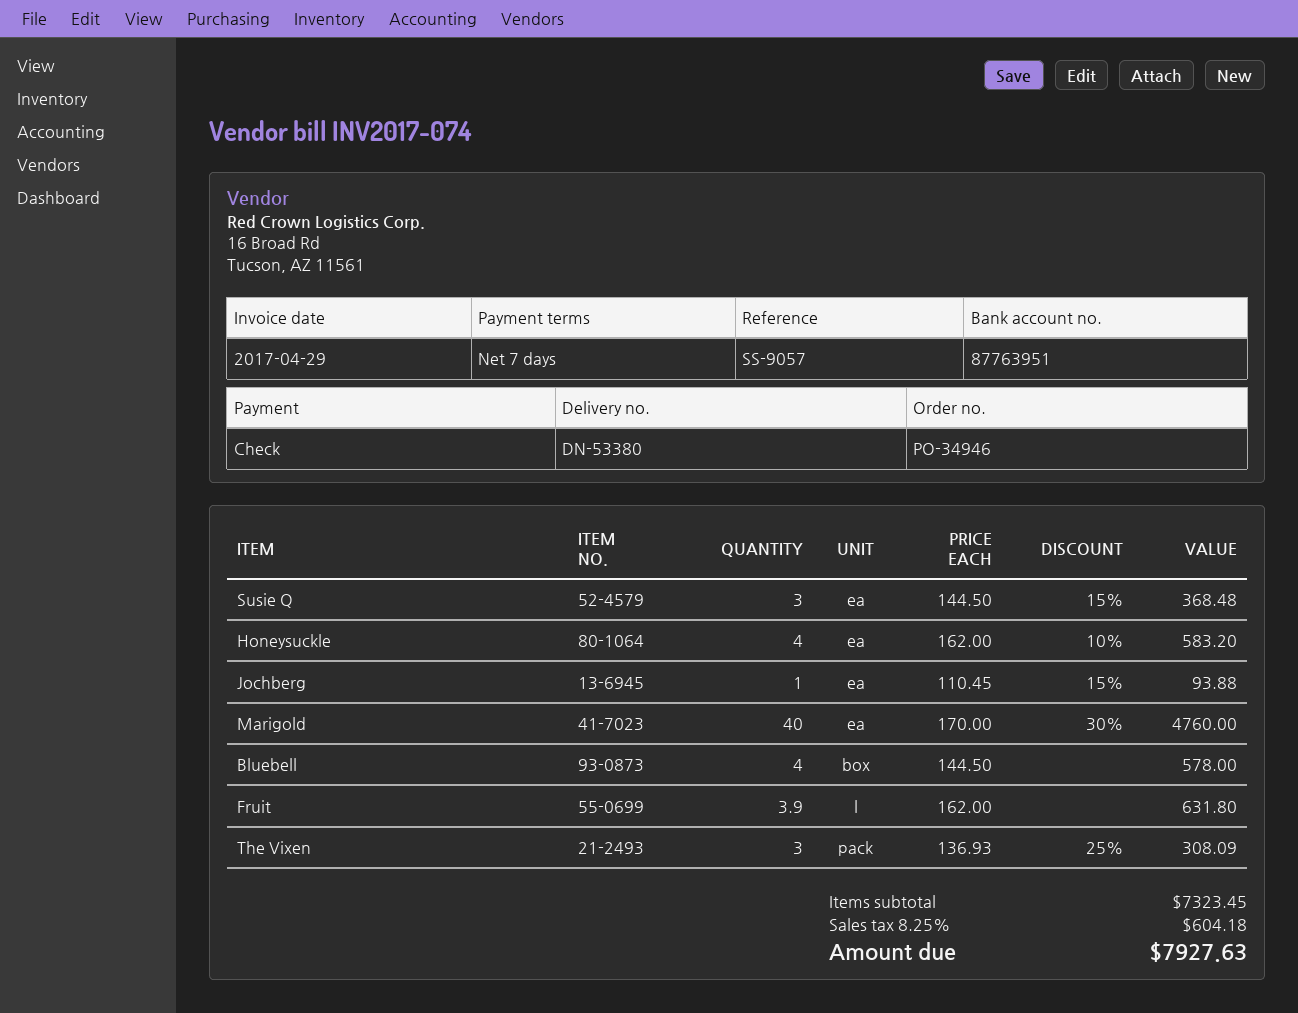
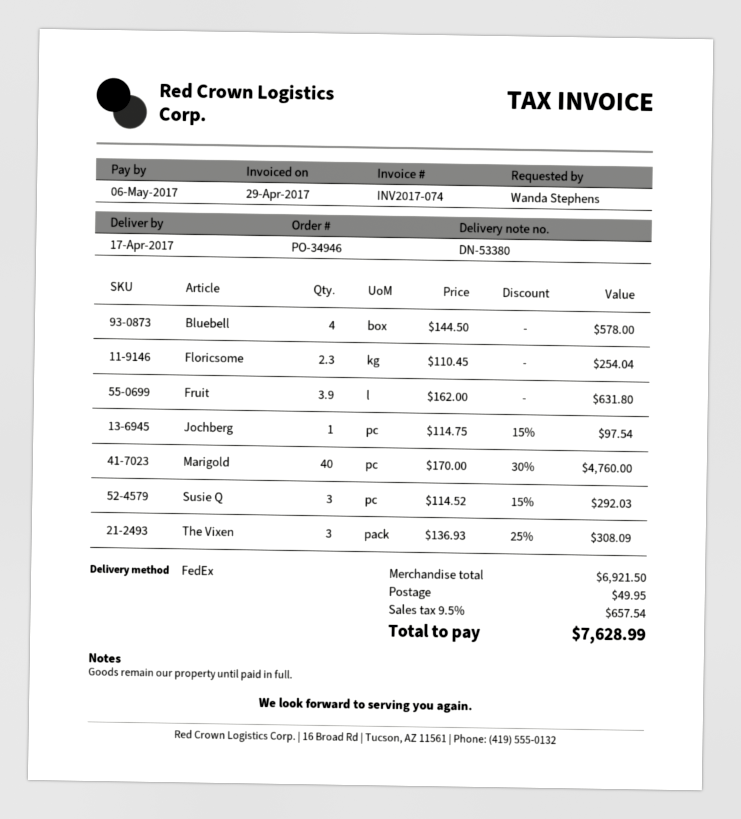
Susie Q: 3 x 144.50 - 15% = 368.48 -> 3 x 114.52 - 15% = 292.03
Honeysuckle: 4 x 162.00 - 10% = 583.20 -> none
Jochberg: 1 x 110.45 - 15% = 93.88 -> 1 x 114.75 - 15% = 97.54
Floricsome: none -> 2.3 x 110.45 = 254.04
subtotal: 7323.45 -> 6921.50
shipping: none -> 49.95
tax: 8.25% = 604.18 -> 9.5% = 657.54
total: 7927.63 -> 7628.99

